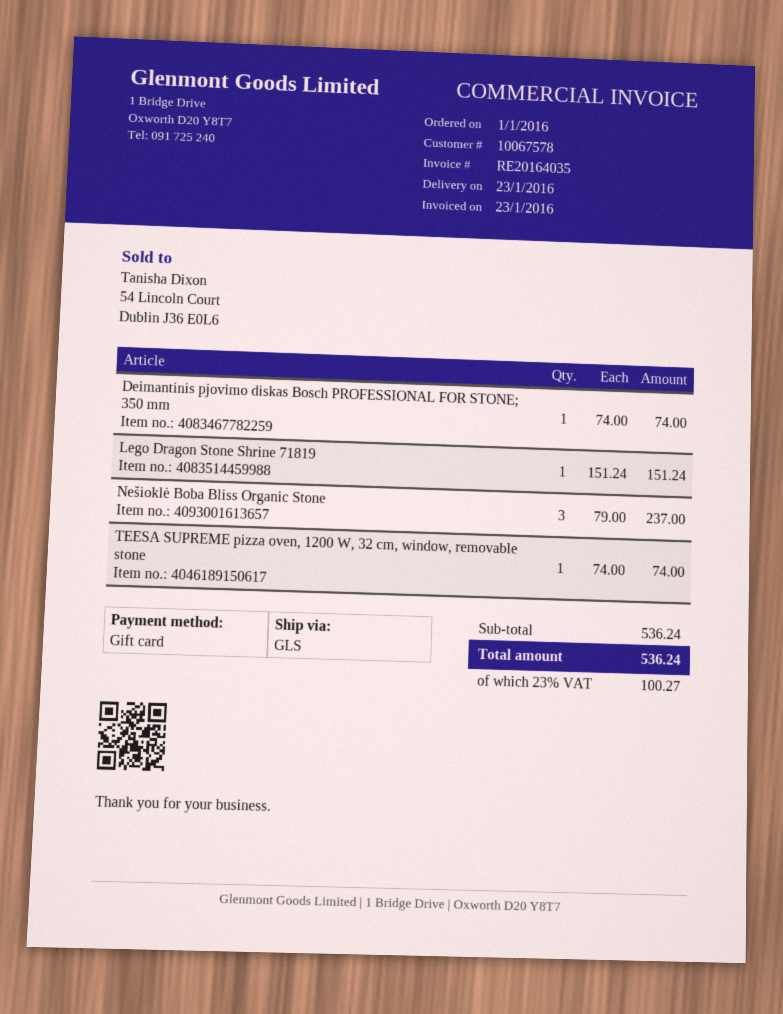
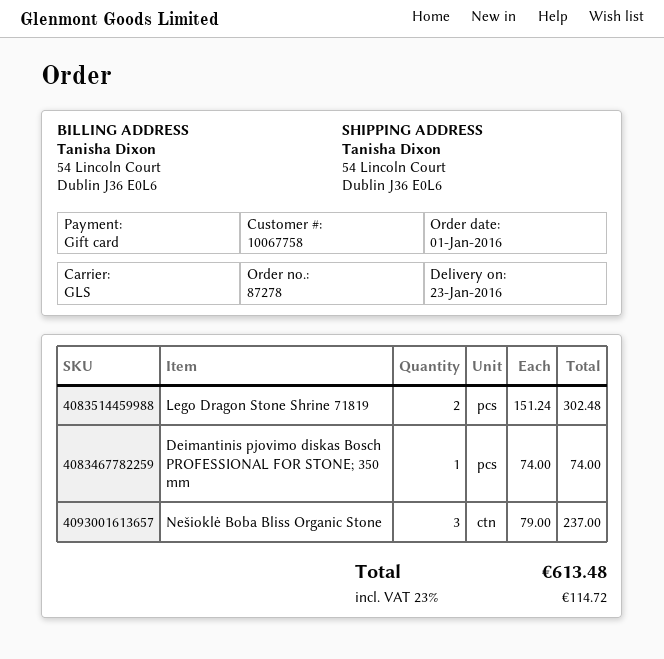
customer number: 10067578 -> 10067758
Lego Dragon Stone Shrine 71819: 1 x 151.24 = 151.24 -> 2 x 151.24 = 302.48
TEESA SUPREME pizza oven, 1200 W, 32 cm, window, removable stone: 1 x 74.00 = 74.00 -> none
tax: 23% = 100.27 -> 23% = 114.72
total: 536.24 -> 613.48

